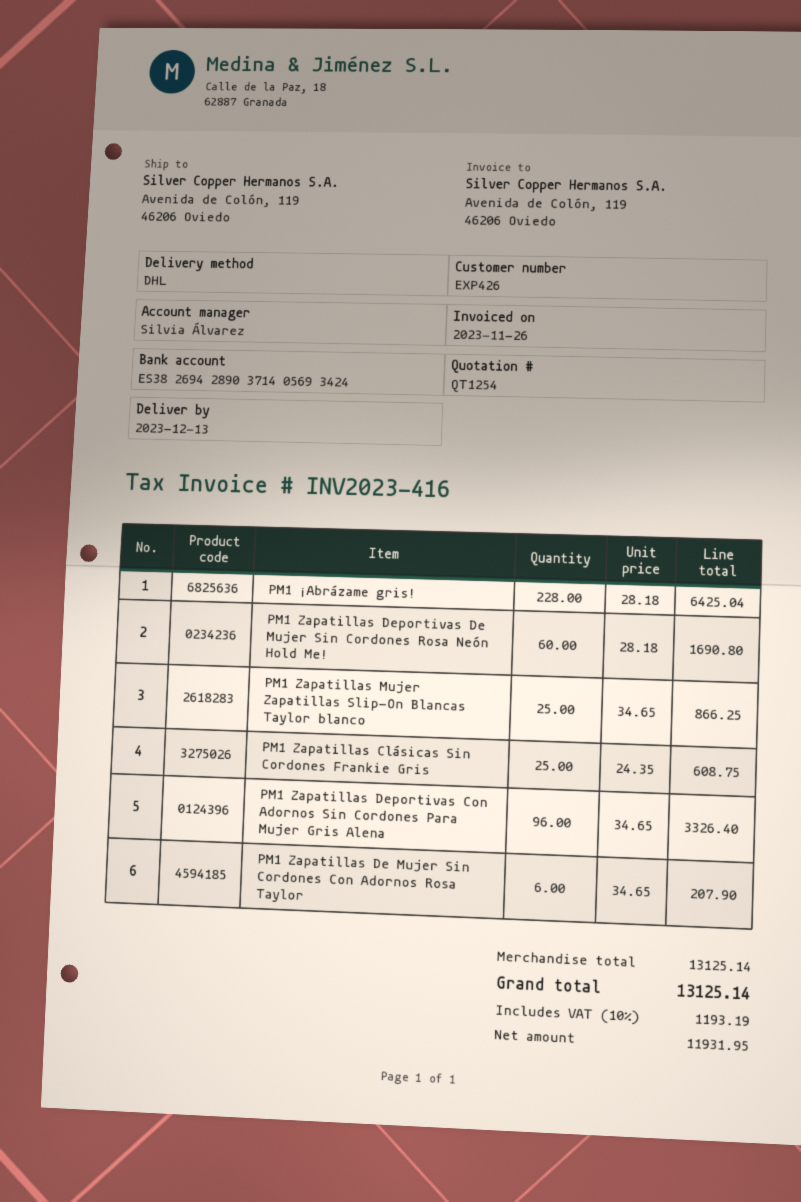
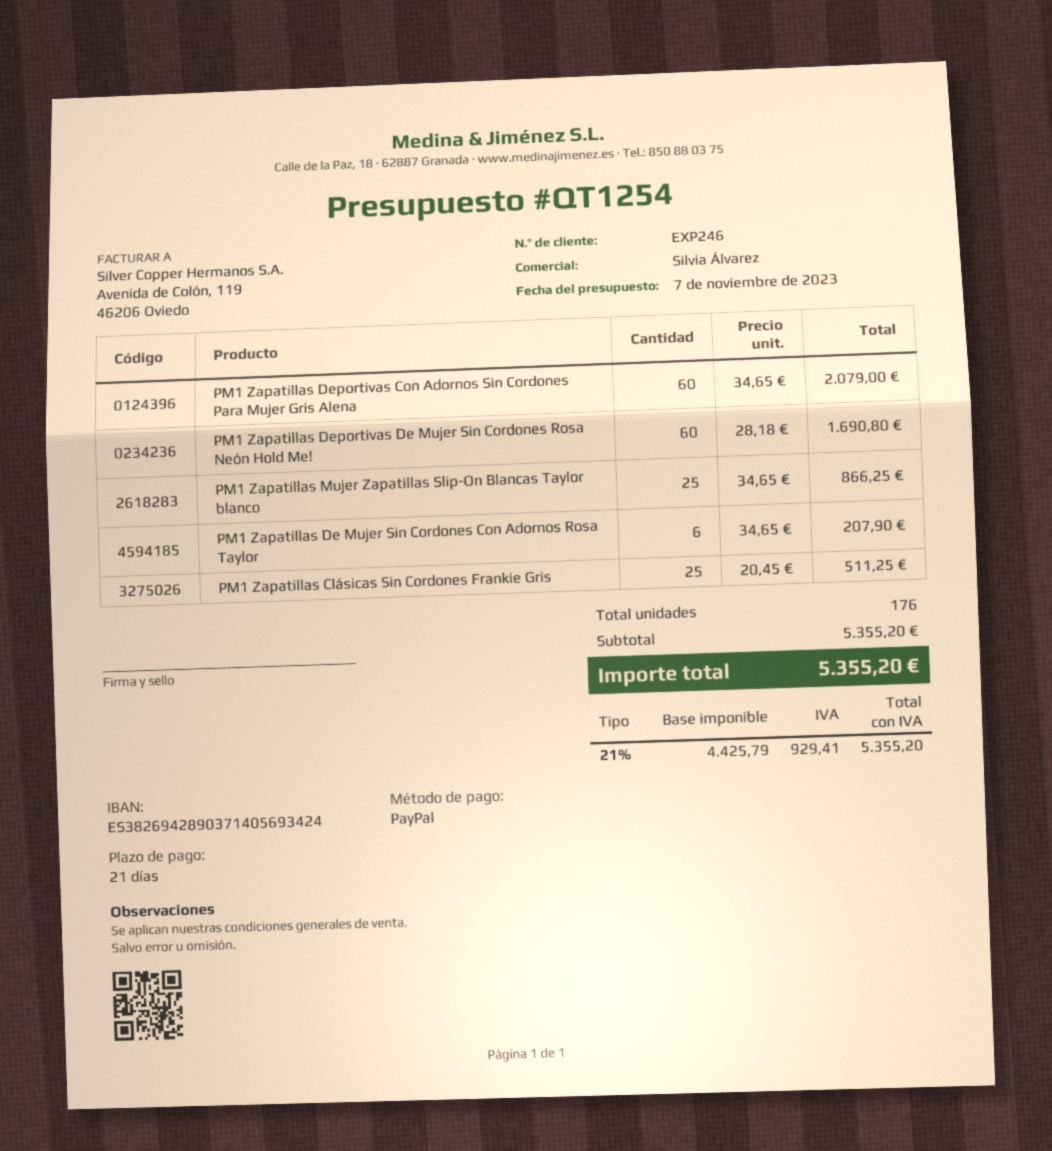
customer number: EXP426 -> EXP246
PM1 ¡Abrázame gris!: 228 x 28.18 = 6425.04 -> none
PM1 Zapatillas Clásicas Sin Cordones Frankie Gris: 25 x 24.35 = 608.75 -> 25 x 20.45 = 511.25
PM1 Zapatillas Deportivas Con Adornos Sin Cordones Para Mujer Gris Alena: 96 x 34.65 = 3326.40 -> 60 x 34.65 = 2079.00
subtotal: 13125.14 -> 5355.20
net: 11931.95 -> 4425.79
tax: 10% = 1193.19 -> 21% = 929.41
total: 13125.14 -> 5355.20

